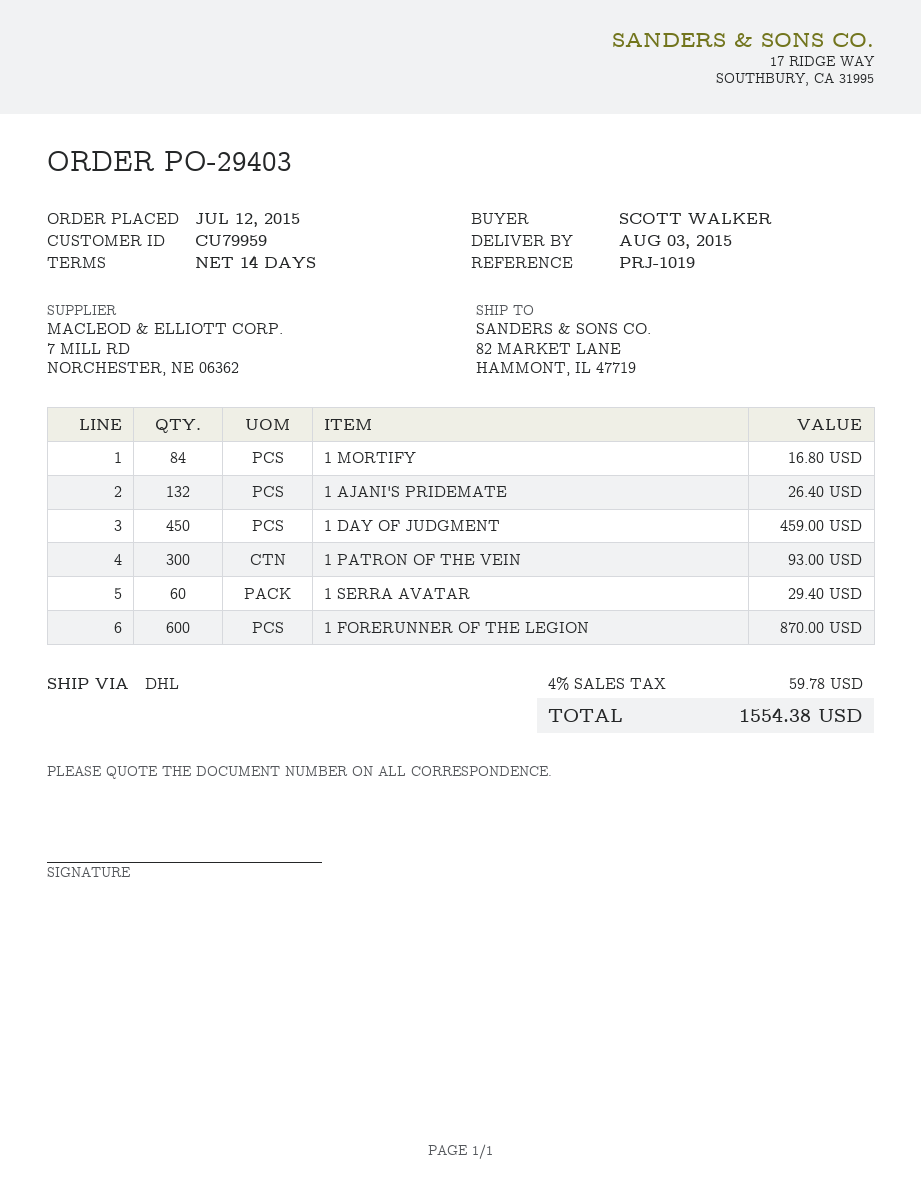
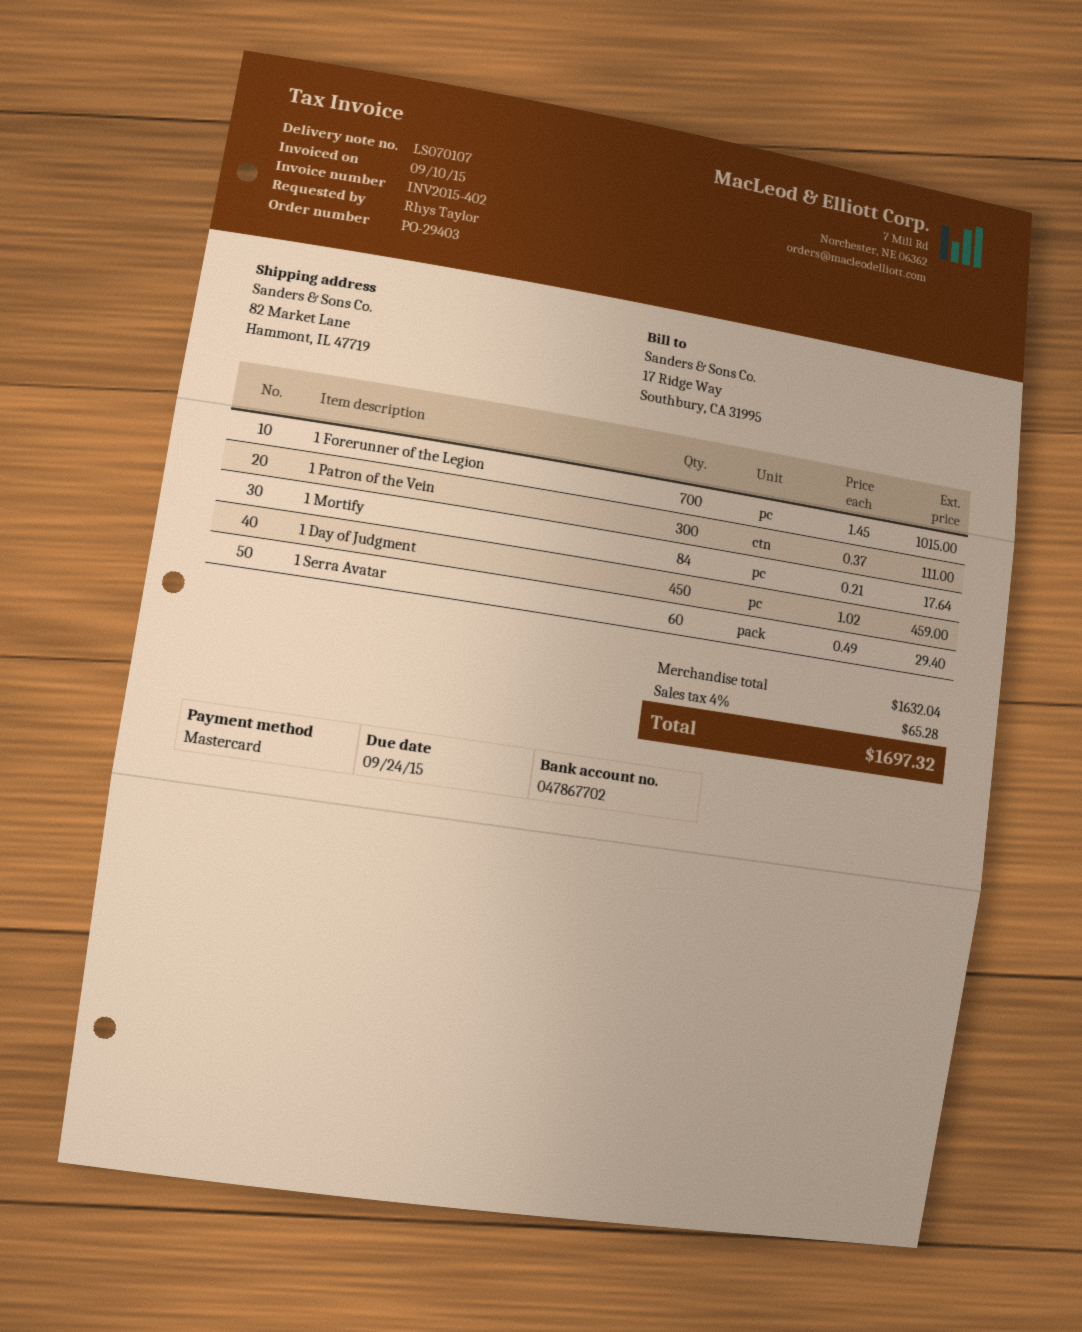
ordered by: SCOTT WALKER -> Rhys Taylor
1 MORTIFY: 84 for 16.80 -> 84 for 17.64
1 AJANI'S PRIDEMATE: 132 for 26.40 -> none
1 PATRON OF THE VEIN: 300 for 93.00 -> 300 for 111.00
1 FORERUNNER OF THE LEGION: 600 for 870.00 -> 700 for 1015.00
tax: 4% = 59.78 -> 4% = 65.28
total: 1554.38 -> 1697.32

